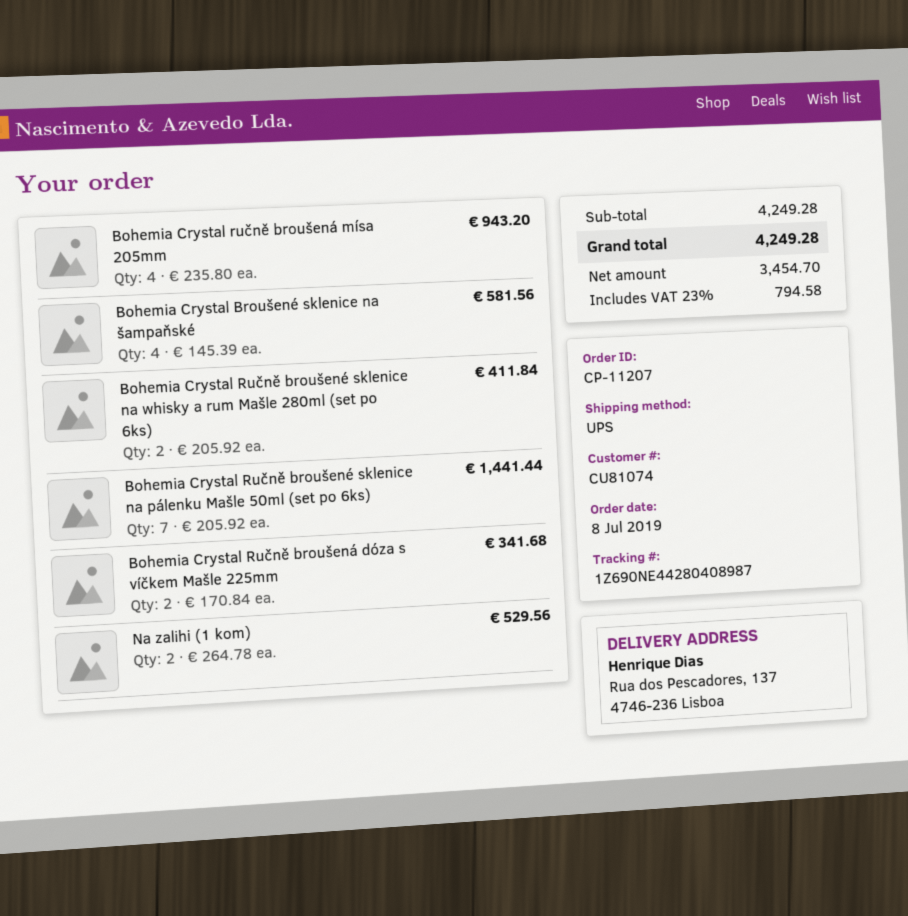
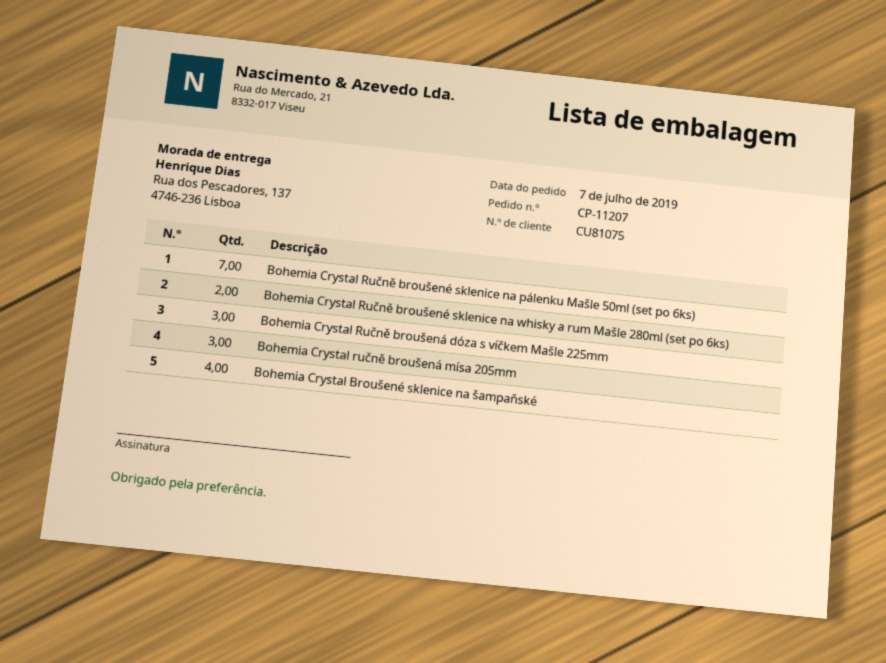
order date: 2019-07-08 -> 2019-07-07
customer number: CU81074 -> CU81075
Bohemia Crystal ručně broušená mísa 205mm: 4 -> 3
Bohemia Crystal Ručně broušená dóza s víčkem Mašle 225mm: 2 -> 3
Na zalihi (1 kom): 2 -> none

